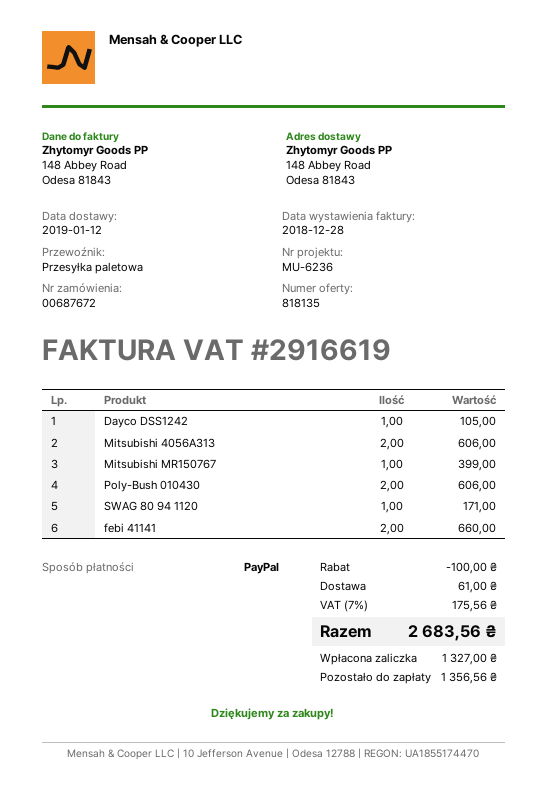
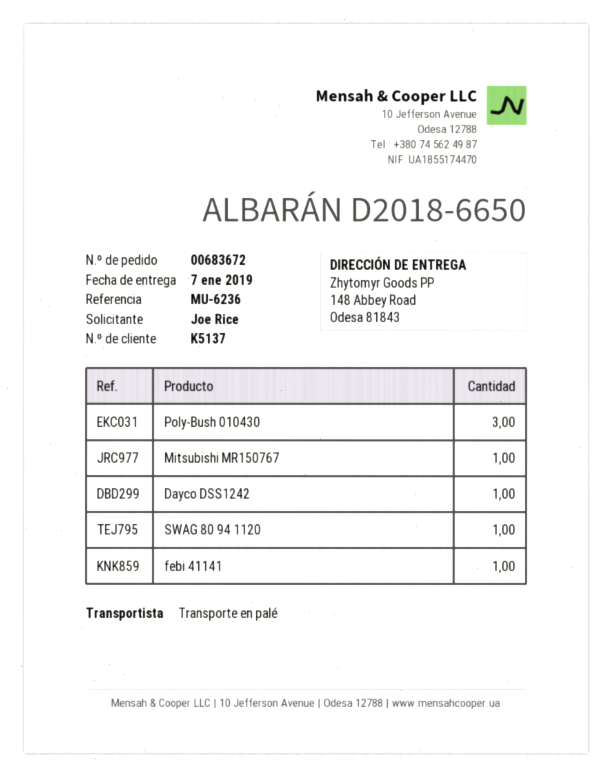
order number: 00687672 -> 00683672
delivery date: 2019-01-12 -> 2019-01-07
Mitsubishi 4056A313: 2 -> none
Poly-Bush 010430: 2 -> 3
febi 41141: 2 -> 1

